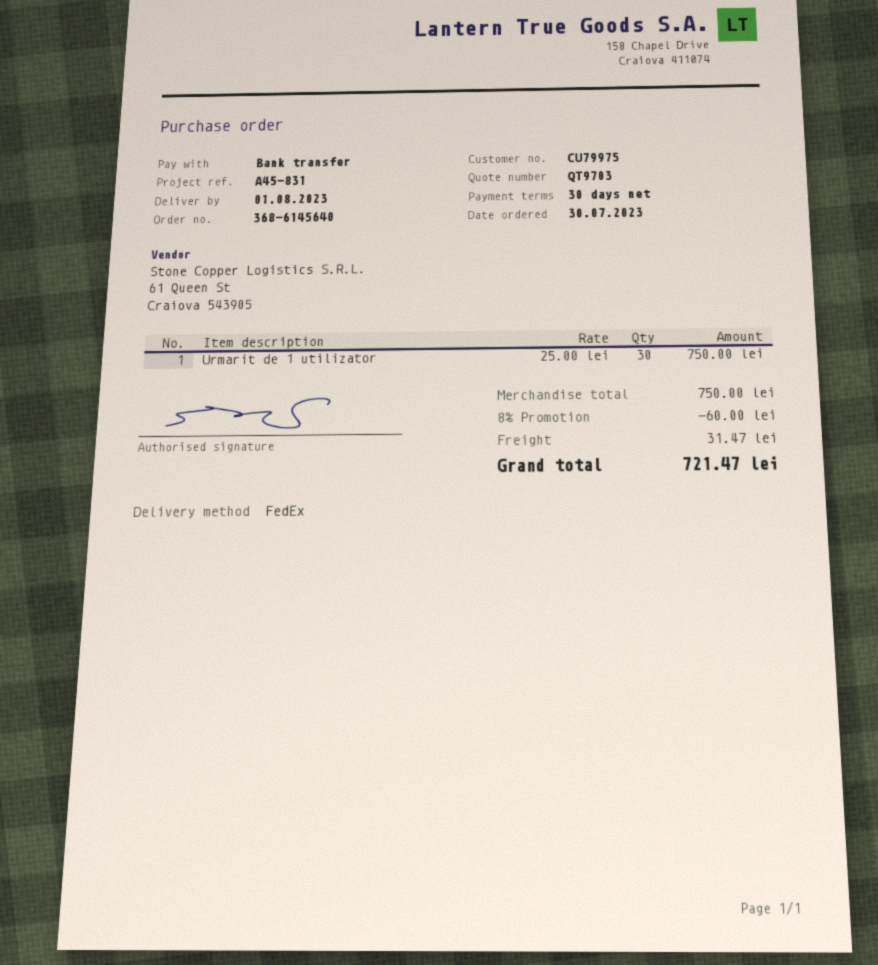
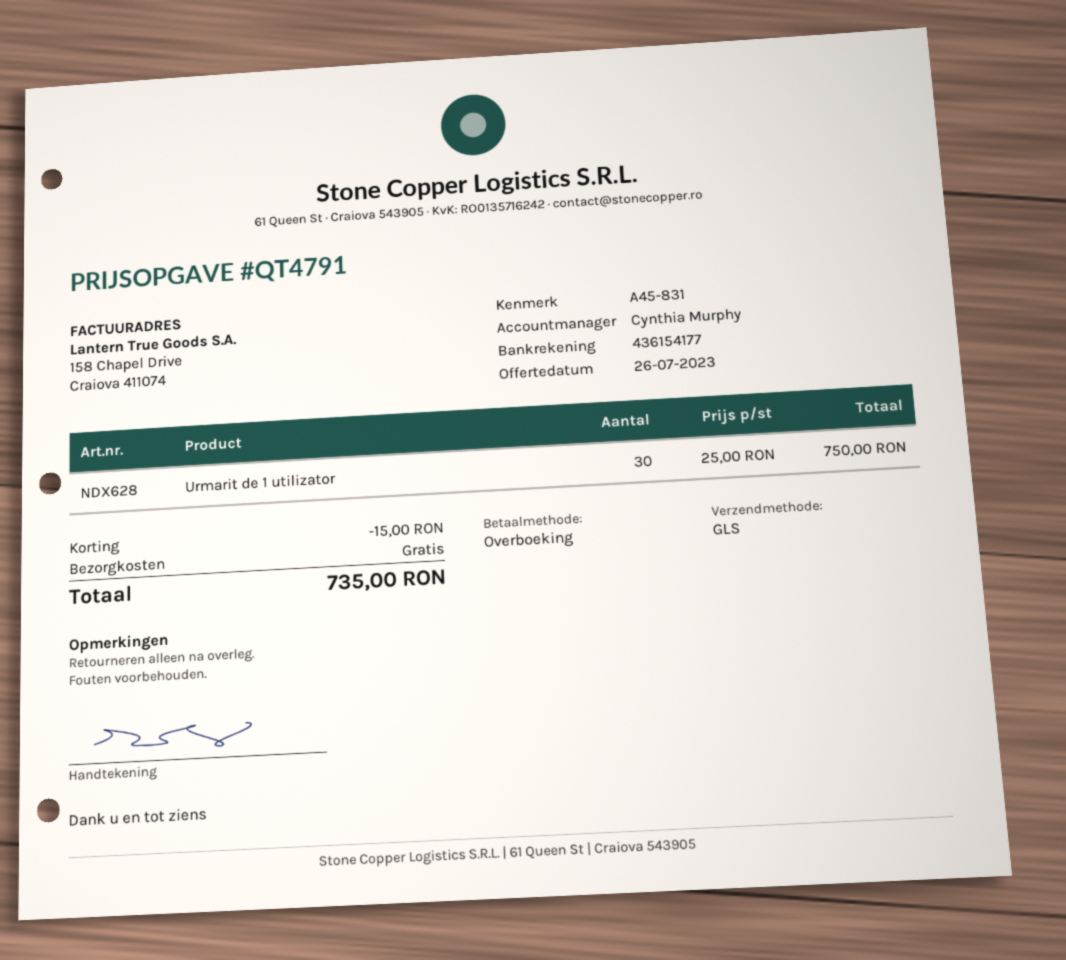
quote number: QT9703 -> QT4791
shipping method: FedEx -> GLS
discount: 60.00 -> 15.00
shipping: 31.47 -> 0.00
total: 721.47 -> 735.00

